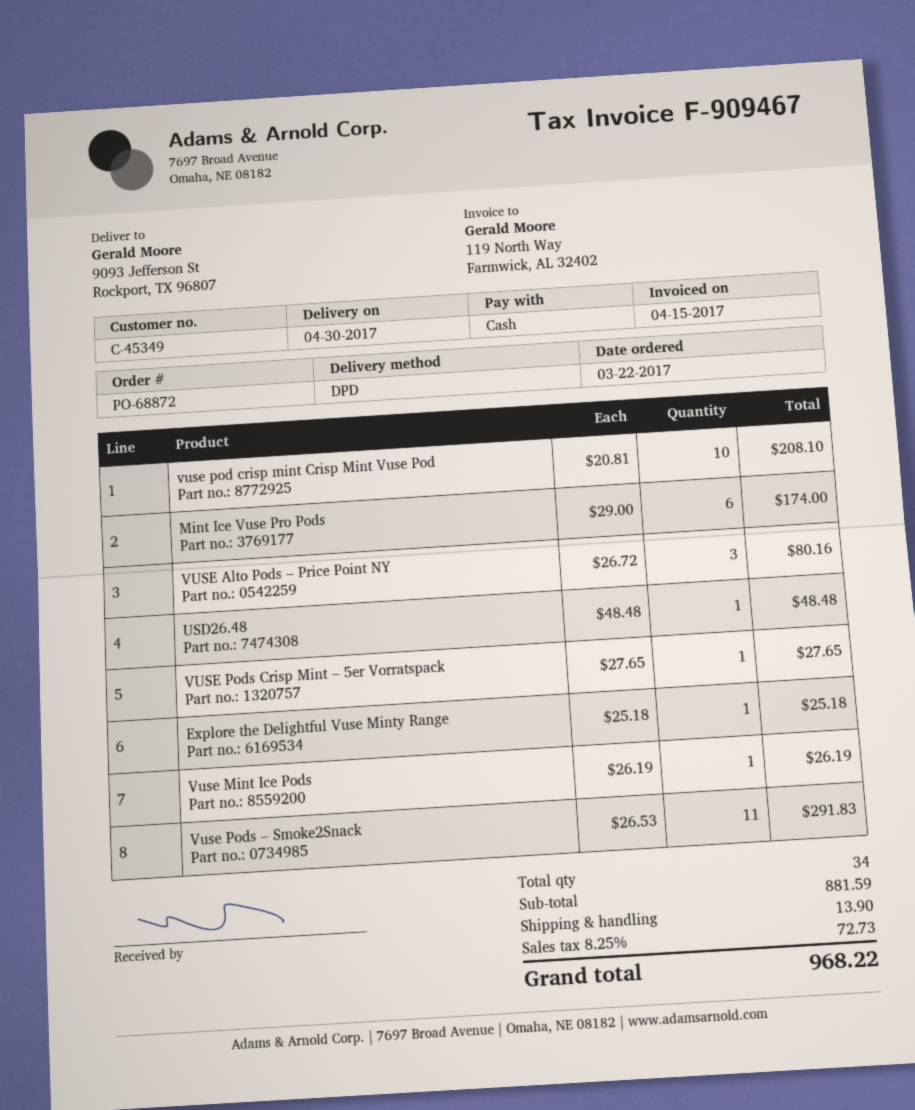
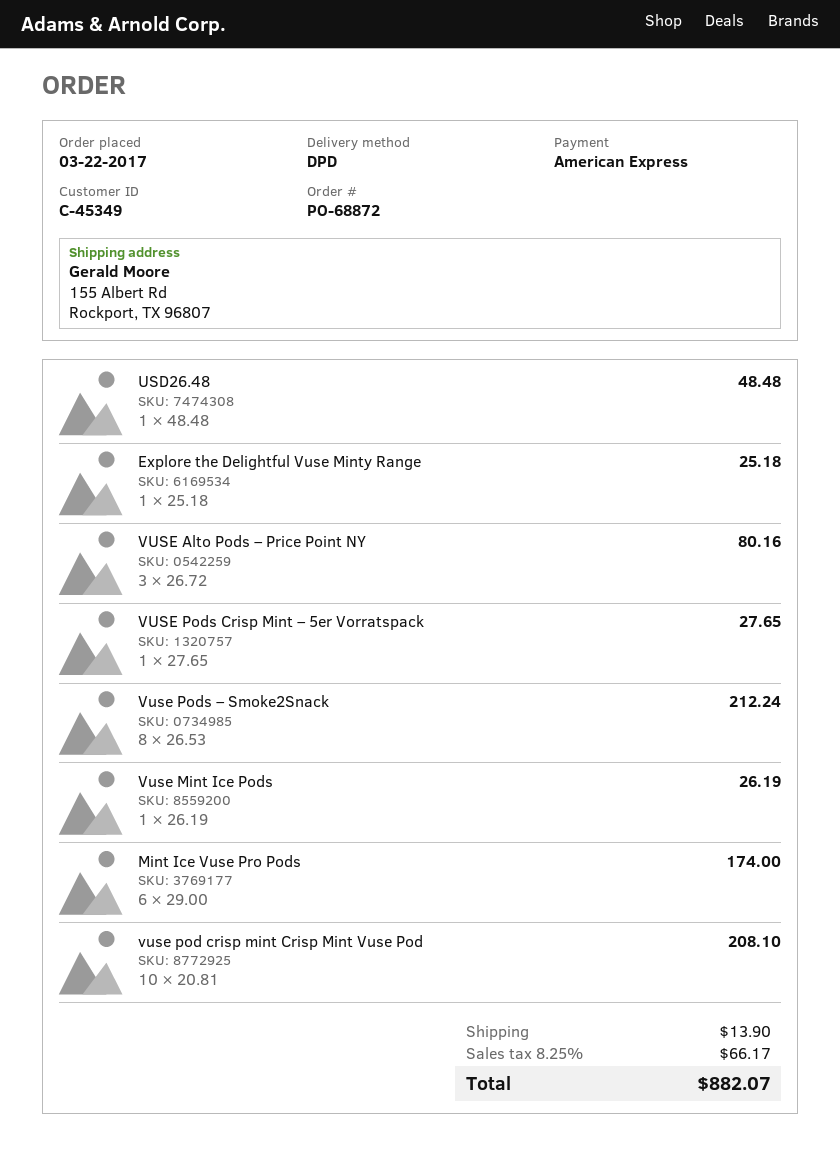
payment method: cash -> American Express
ship to: 9093 Jefferson St, Rockport, TX 96807 -> 155 Albert Rd, Rockport, TX 96807
Vuse Pods – Smoke2Snack: 11 x 26.53 = 291.83 -> 8 x 26.53 = 212.24
tax: 8.25% = 72.73 -> 8.25% = 66.17
total: 968.22 -> 882.07

